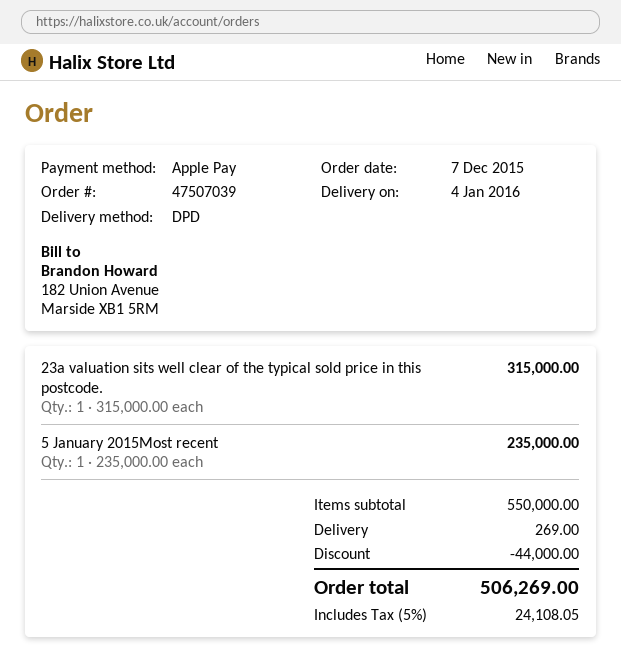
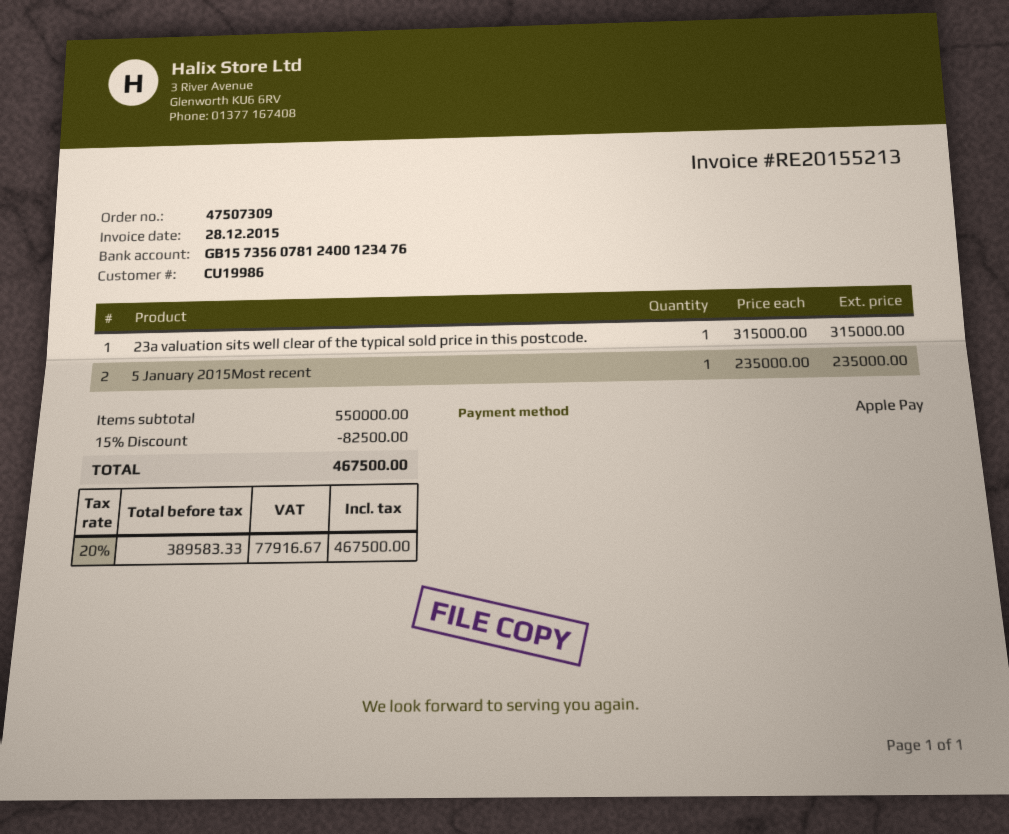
order number: 47507039 -> 47507309
discount: 44000.00 -> 82500.00
shipping: 269.00 -> none
tax: 5% = 24108.05 -> 20% = 77916.67
total: 506269.00 -> 467500.00

